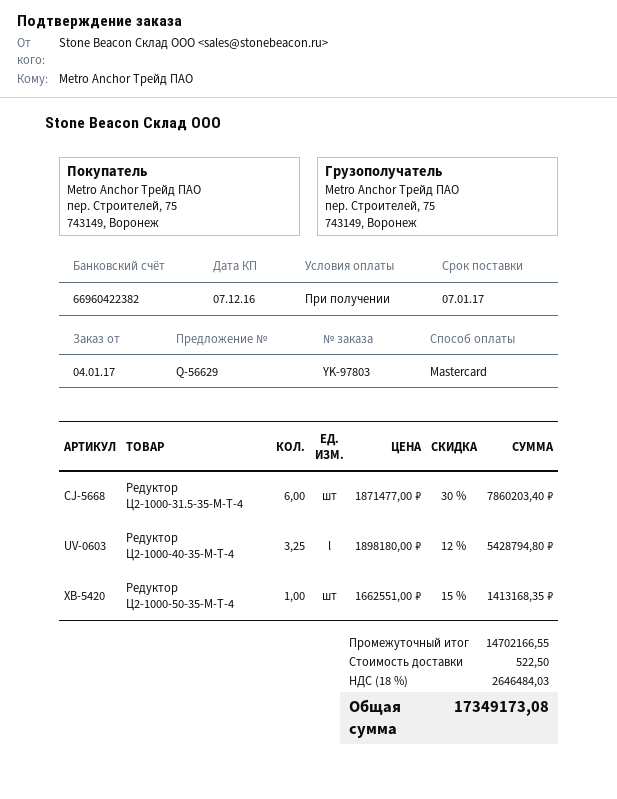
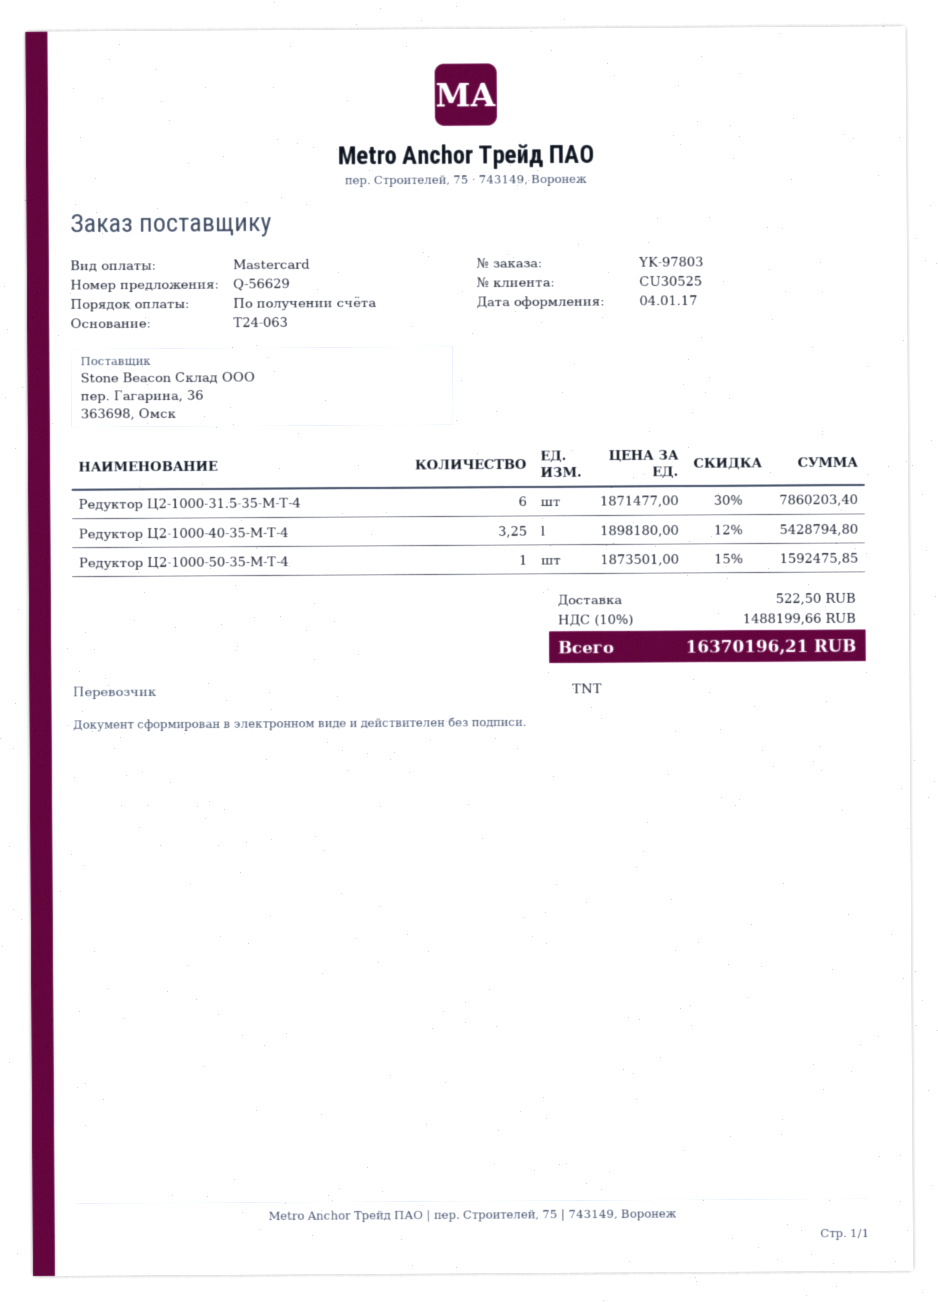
Редуктор Ц2-1000-50-35-М-Т-4: 1 x 1662551.00 - 15% = 1413168.35 -> 1 x 1873501.00 - 15% = 1592475.85
tax: 18% = 2646484.03 -> 10% = 1488199.66
total: 17349173.08 -> 16370196.21

